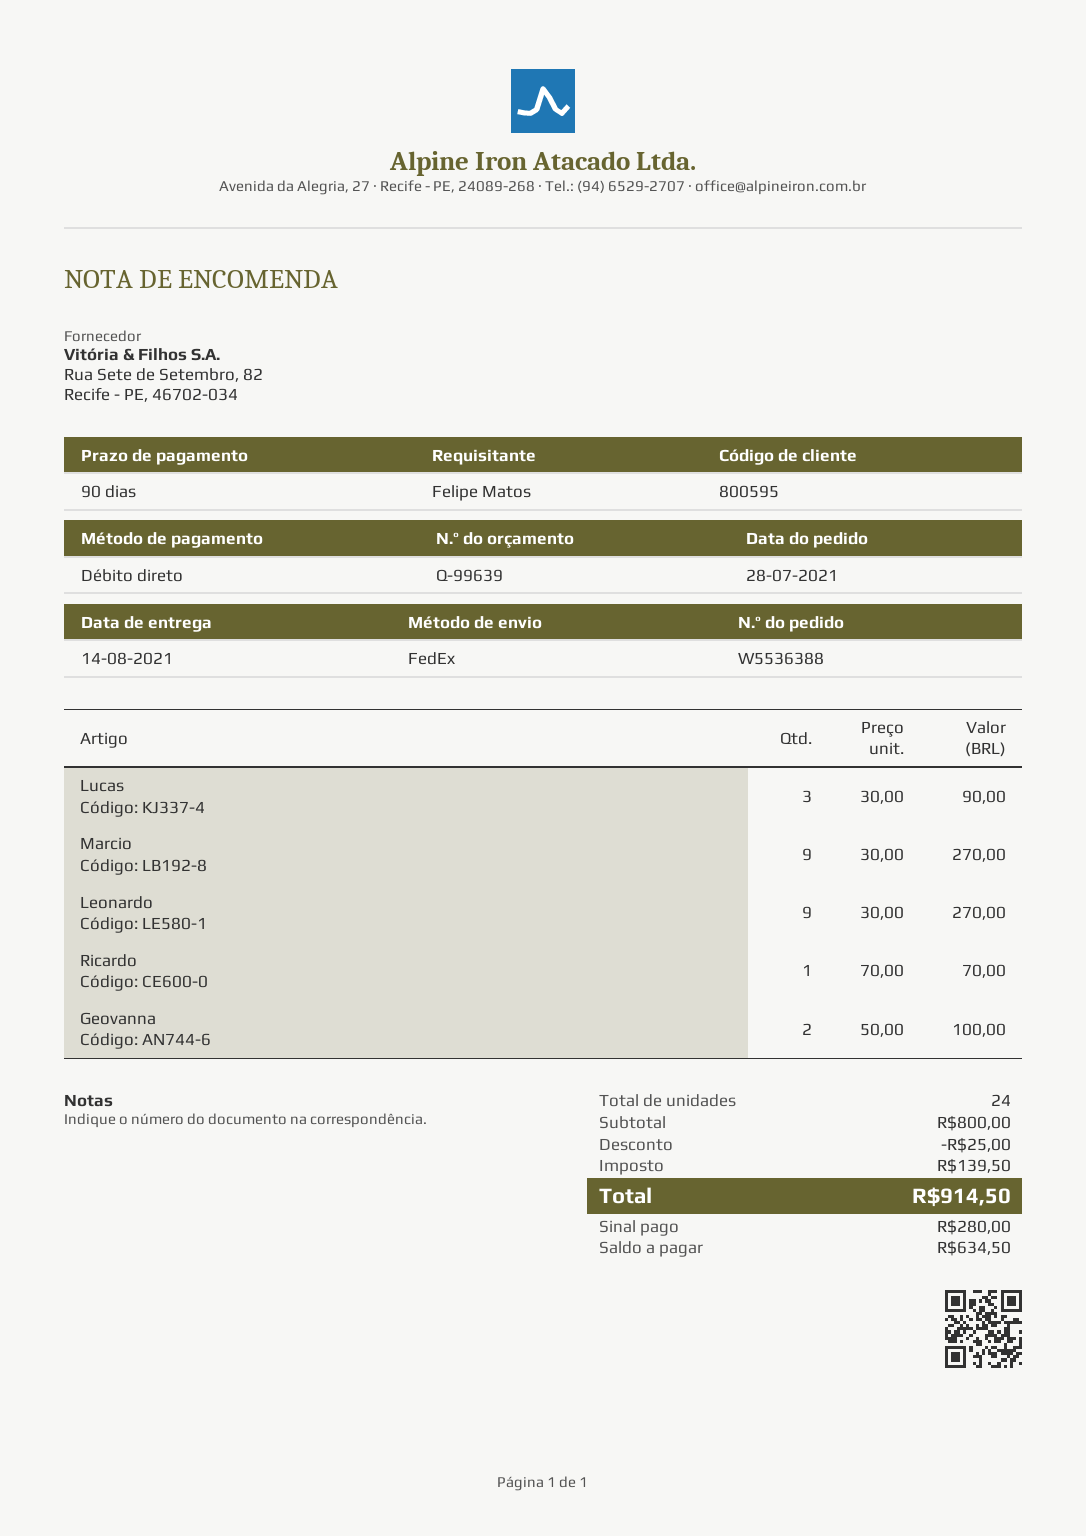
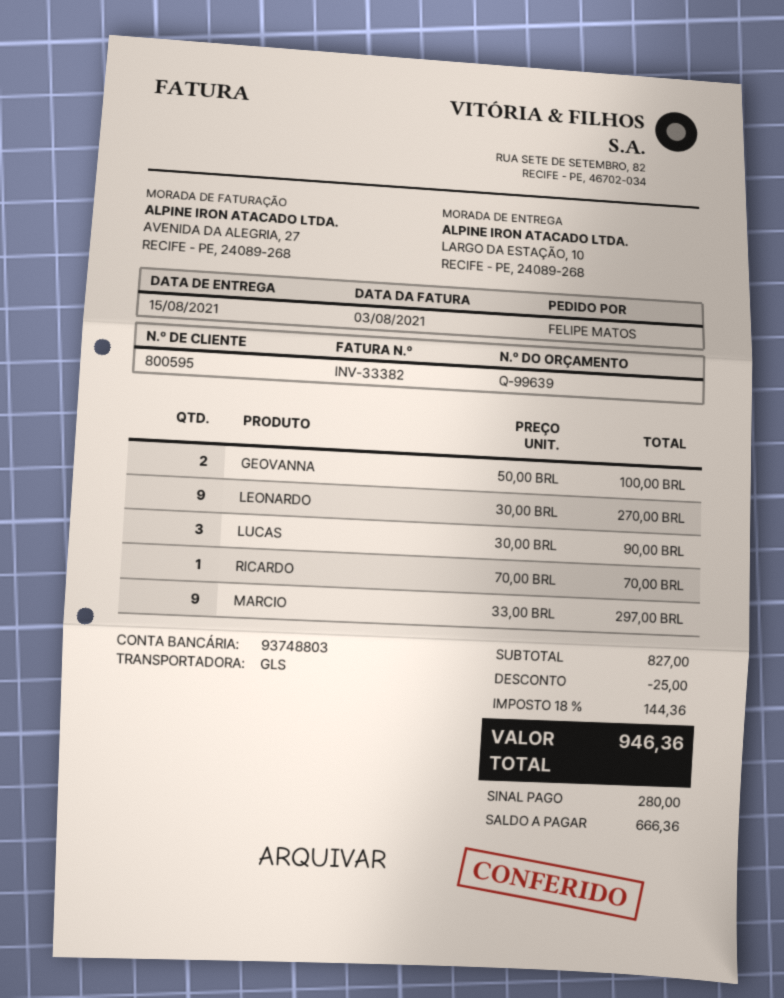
delivery date: 2021-08-14 -> 2021-08-15
shipping method: FedEx -> GLS
Marcio: 9 x 30.00 = 270.00 -> 9 x 33.00 = 297.00
subtotal: 800.00 -> 827.00
tax: 139.50 -> 144.36
total: 914.50 -> 946.36
balance: 634.50 -> 666.36

